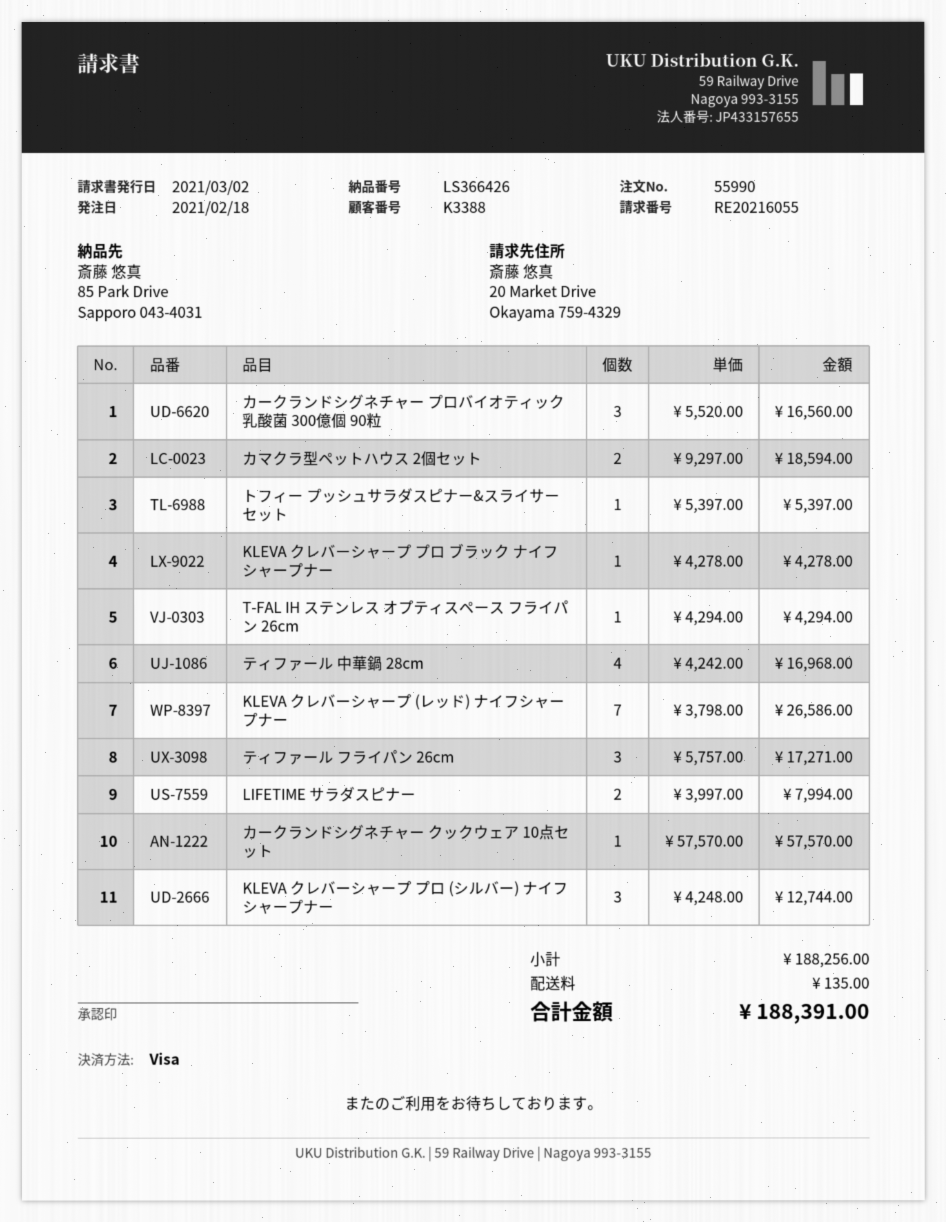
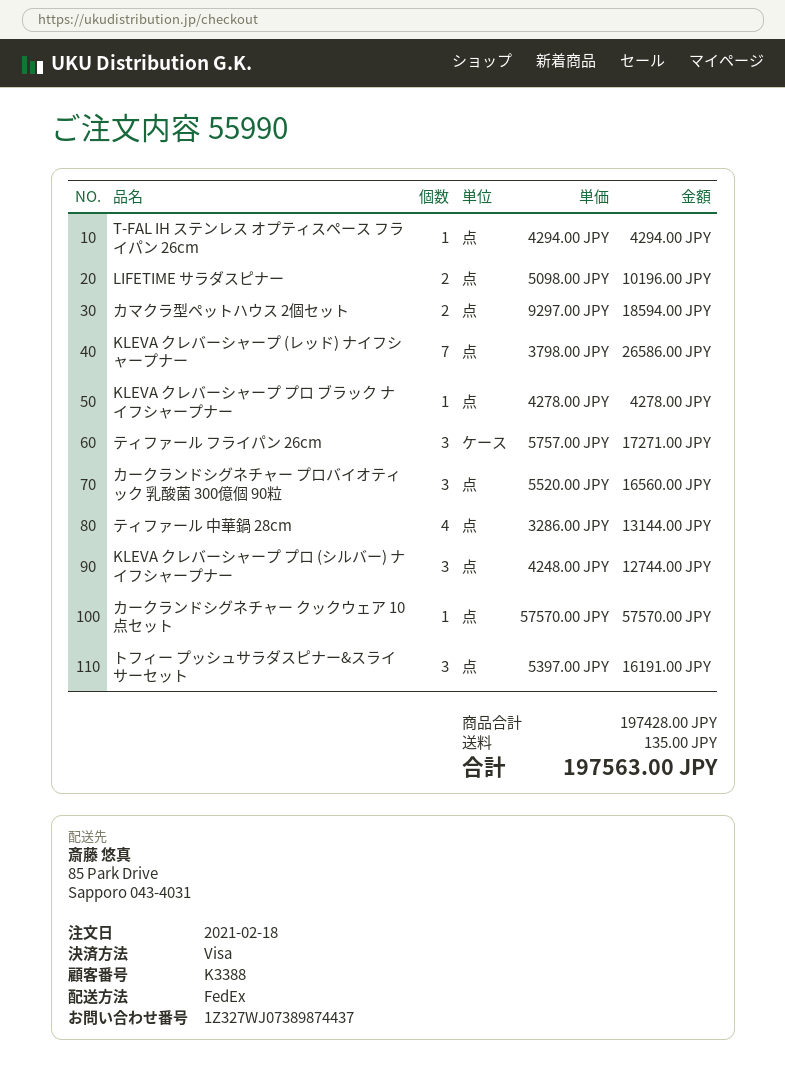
トフィー プッシュサラダスピナー&スライサーセット: 1 x 5397.00 = 5397.00 -> 3 x 5397.00 = 16191.00
ティファール 中華鍋 28cm: 4 x 4242.00 = 16968.00 -> 4 x 3286.00 = 13144.00
LIFETIME サラダスピナー: 2 x 3997.00 = 7994.00 -> 2 x 5098.00 = 10196.00
subtotal: 188256.00 -> 197428.00
total: 188391.00 -> 197563.00

